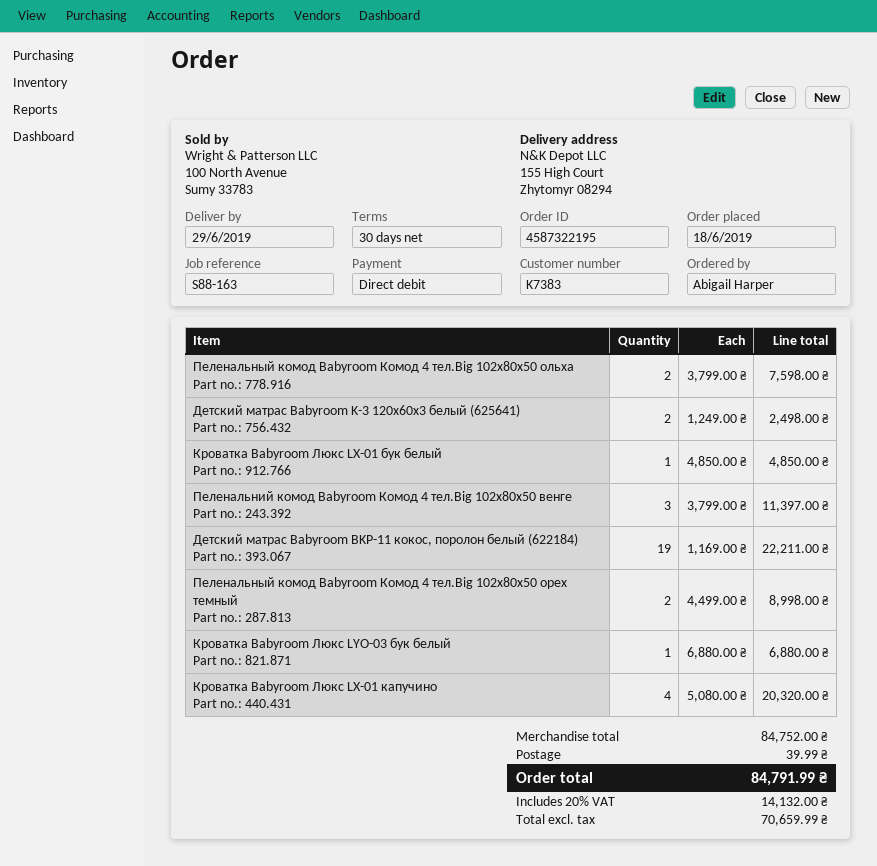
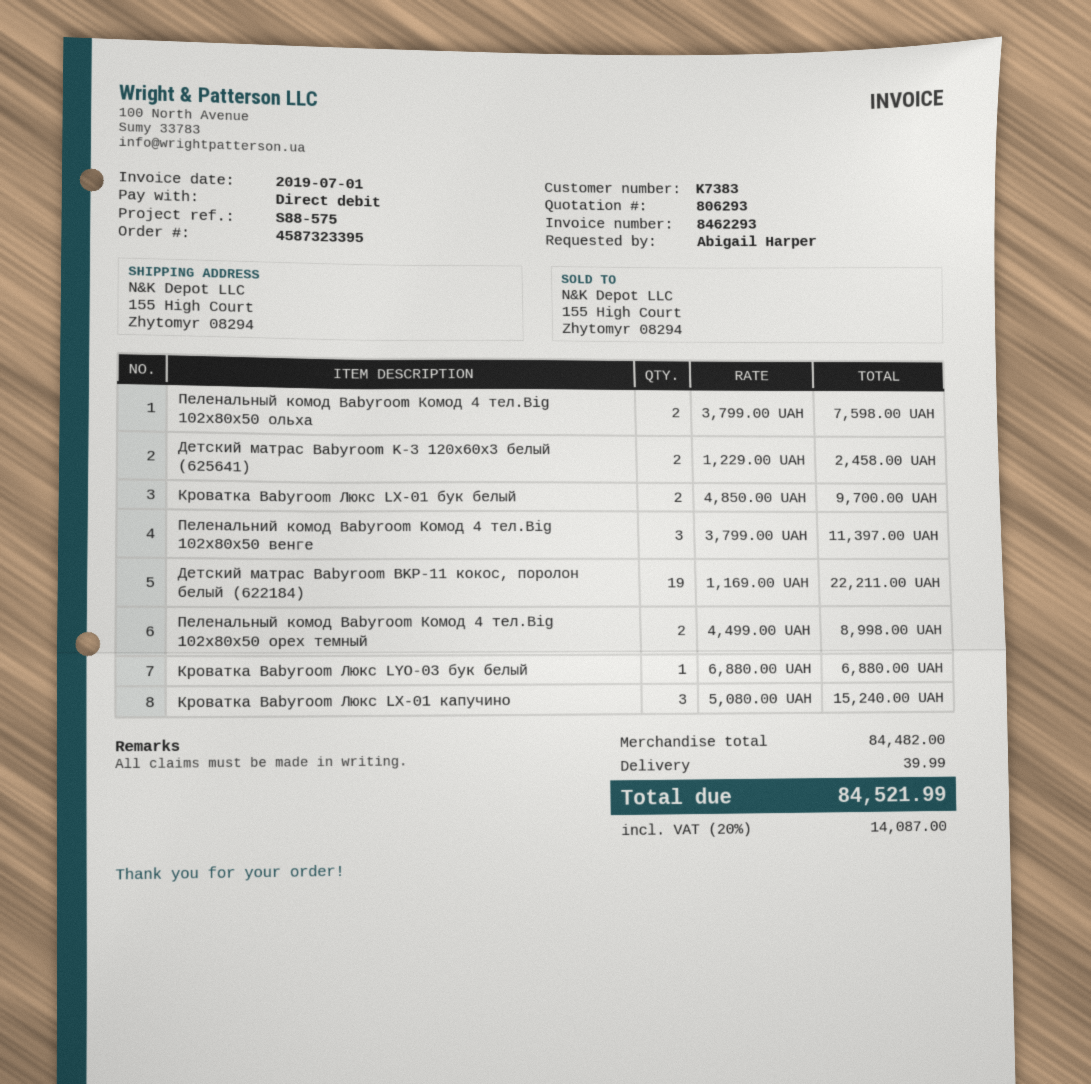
order number: 4587322195 -> 4587323395
reference: S88-163 -> S88-575
Детский матрас Babyroom K-3 120x60x3 белый (625641): 2 x 1249.00 = 2498.00 -> 2 x 1229.00 = 2458.00
Кроватка Babyroom Люкс LX-01 бук белый: 1 x 4850.00 = 4850.00 -> 2 x 4850.00 = 9700.00
Кроватка Babyroom Люкс LX-01 капучино: 4 x 5080.00 = 20320.00 -> 3 x 5080.00 = 15240.00
subtotal: 84752.00 -> 84482.00
tax: 20% = 14132.00 -> 20% = 14087.00
total: 84791.99 -> 84521.99

